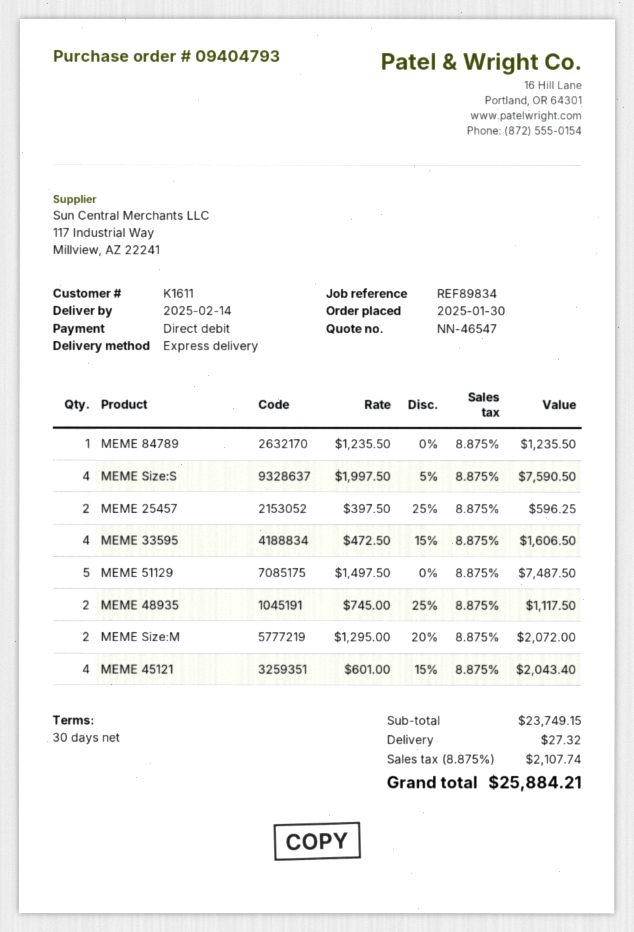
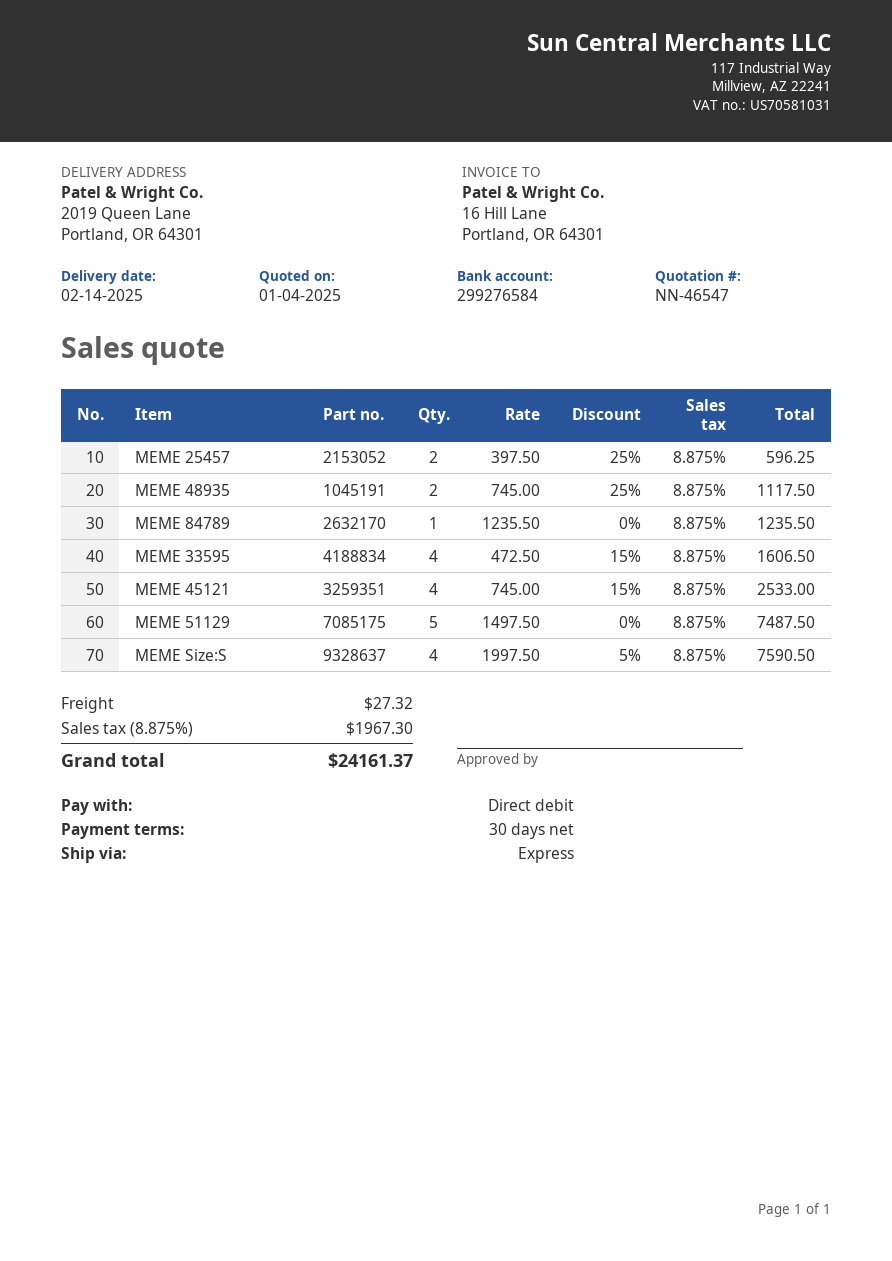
MEME Size:M: 2 x 1295.00 - 20% = 2072.00 -> none
MEME 45121: 4 x 601.00 - 15% = 2043.40 -> 4 x 745.00 - 15% = 2533.00
tax: 8.875% = 2107.74 -> 8.875% = 1967.30
total: 25884.21 -> 24161.37

